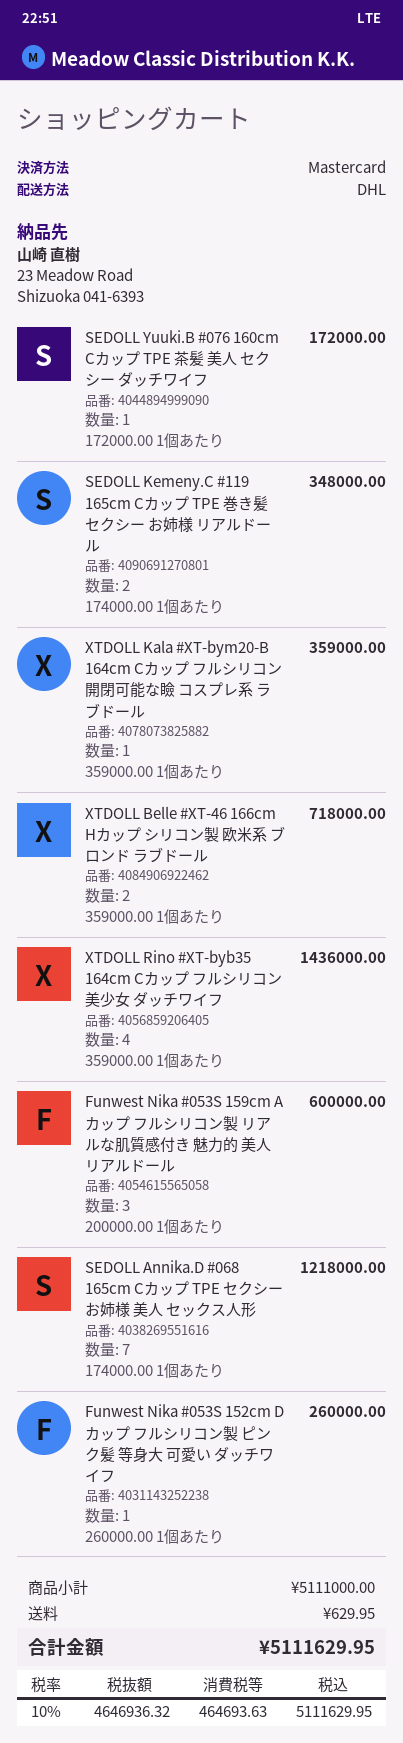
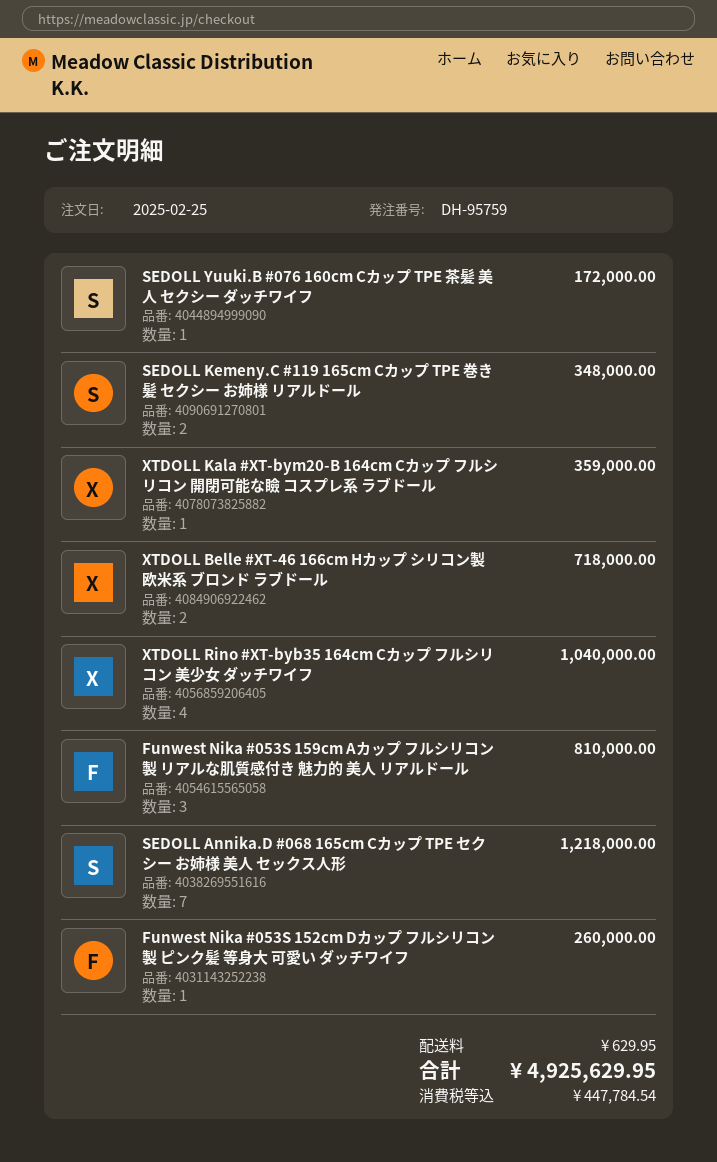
XTDOLL Rino #XT-byb35 164cm Cカップ フルシリコン 美少女 ダッチワイフ: 4 for 1436000.00 -> 4 for 1040000.00
Funwest Nika #053S 159cm Aカップ フルシリコン製 リアルな肌質感付き 魅力的 美人 リアルドール: 3 for 600000.00 -> 3 for 810000.00
tax: 464693.63 -> 447784.54
total: 5111629.95 -> 4925629.95

